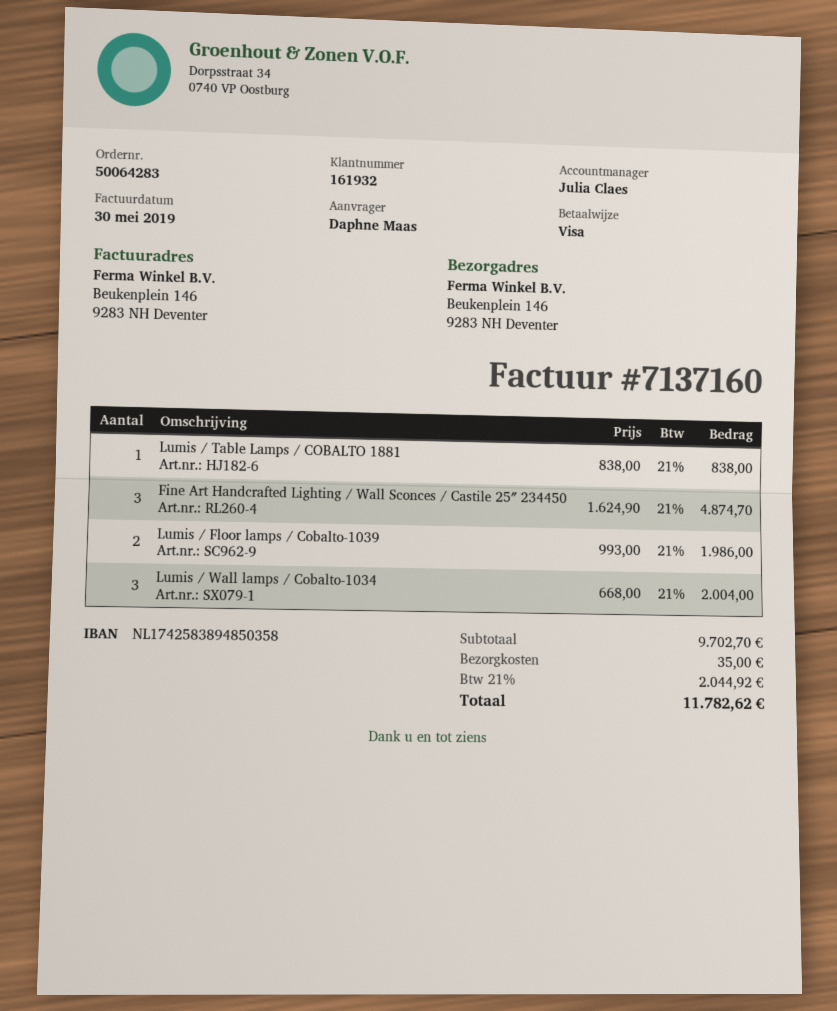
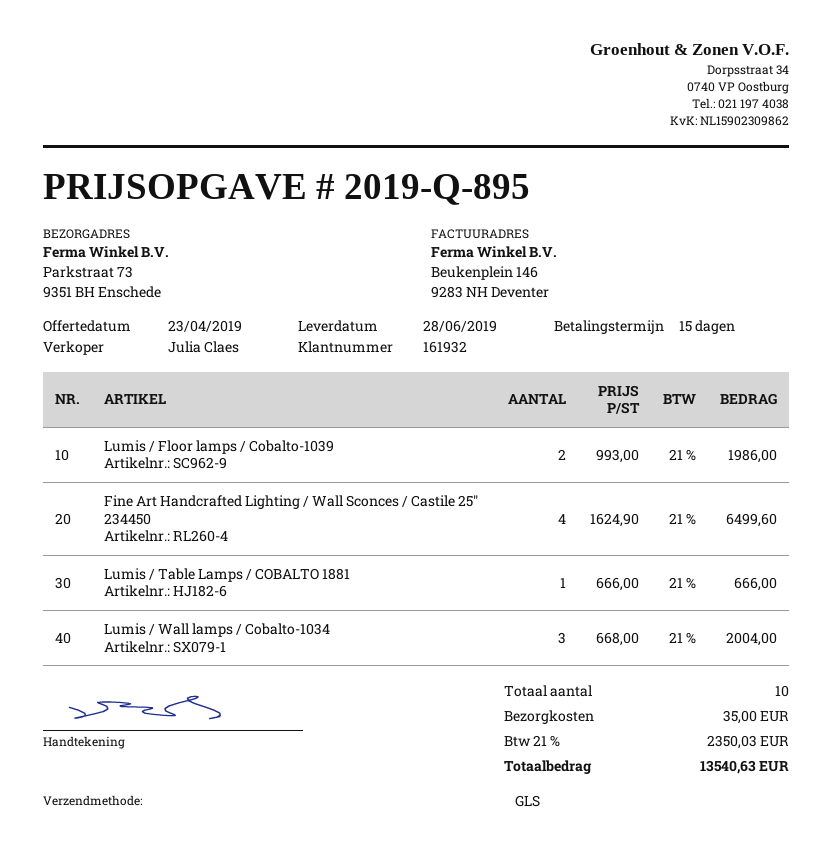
ship to: Beukenplein 146, 9283 NH Deventer -> Parkstraat 73, 9351 BH Enschede
Lumis / Table Lamps / COBALTO 1881: 1 x 838.00 = 838.00 -> 1 x 666.00 = 666.00
Fine Art Handcrafted Lighting / Wall Sconces / Castile 25″ 234450: 3 x 1624.90 = 4874.70 -> 4 x 1624.90 = 6499.60
tax: 21% = 2044.92 -> 21% = 2350.03
total: 11782.62 -> 13540.63

